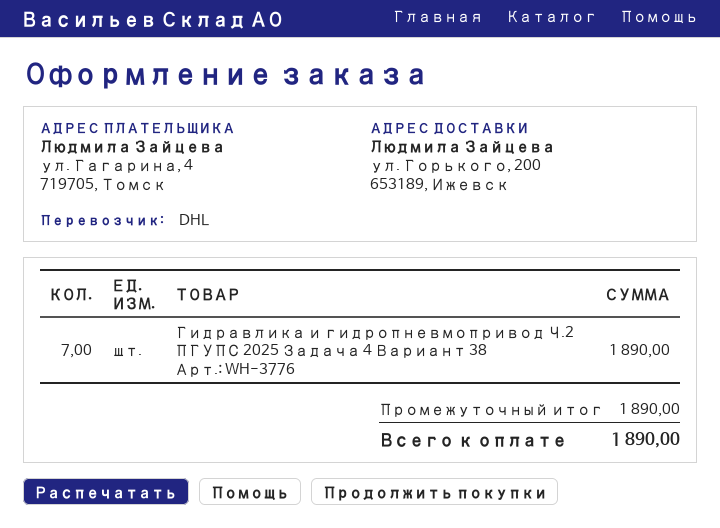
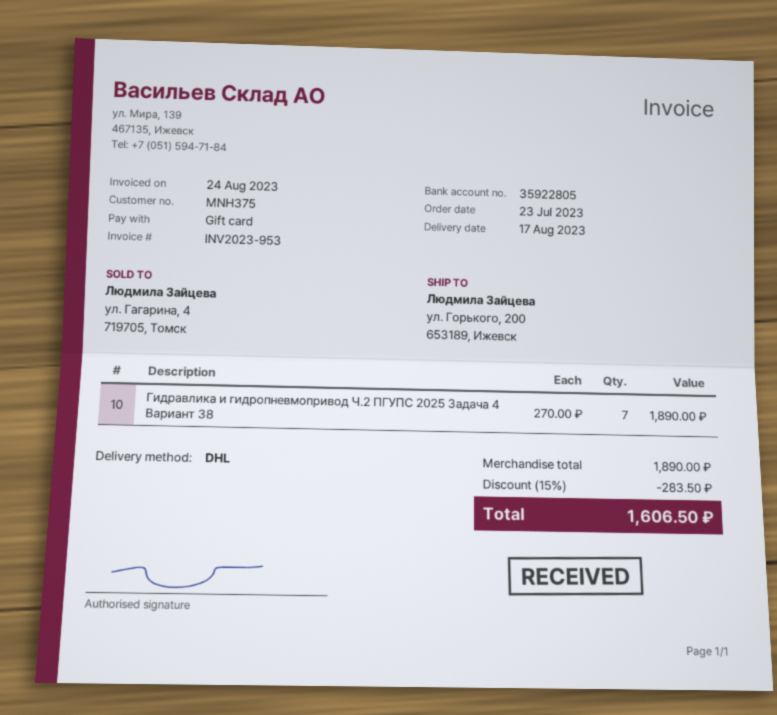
discount: none -> 15% = 283.50
total: 1890.00 -> 1606.50

